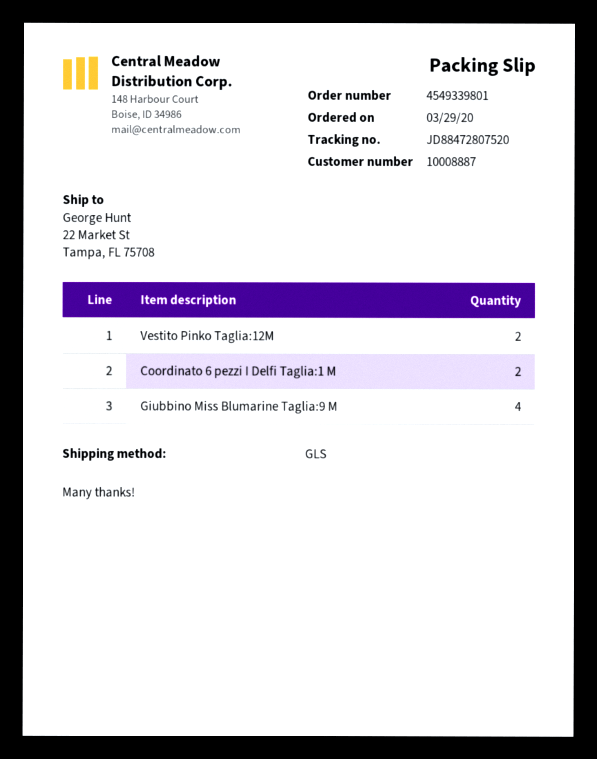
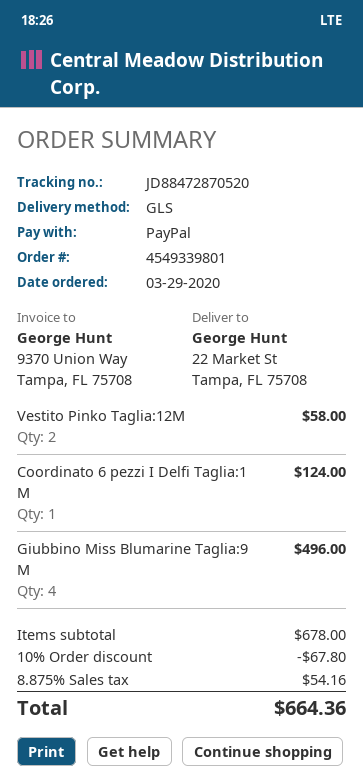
tracking number: JD88472807520 -> JD88472870520
Coordinato 6 pezzi I Delfi Taglia:1 M: 2 -> 1

